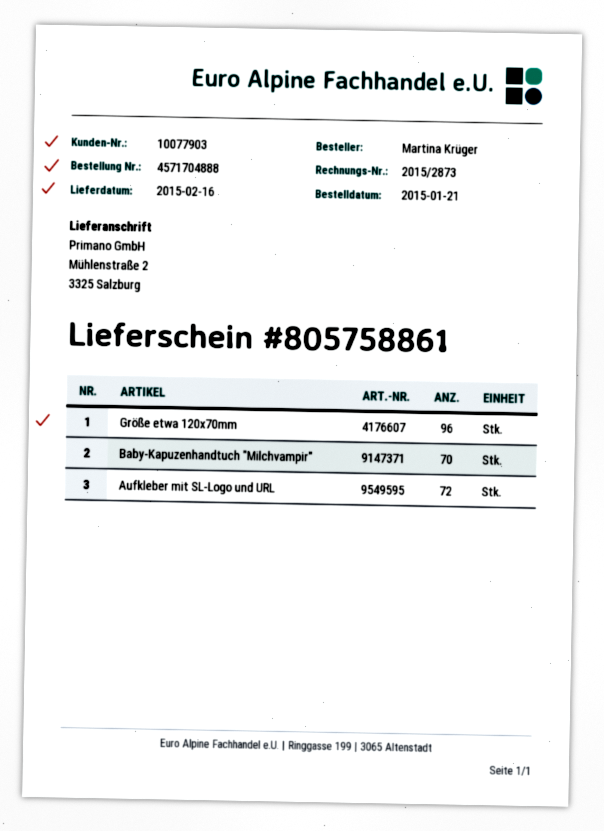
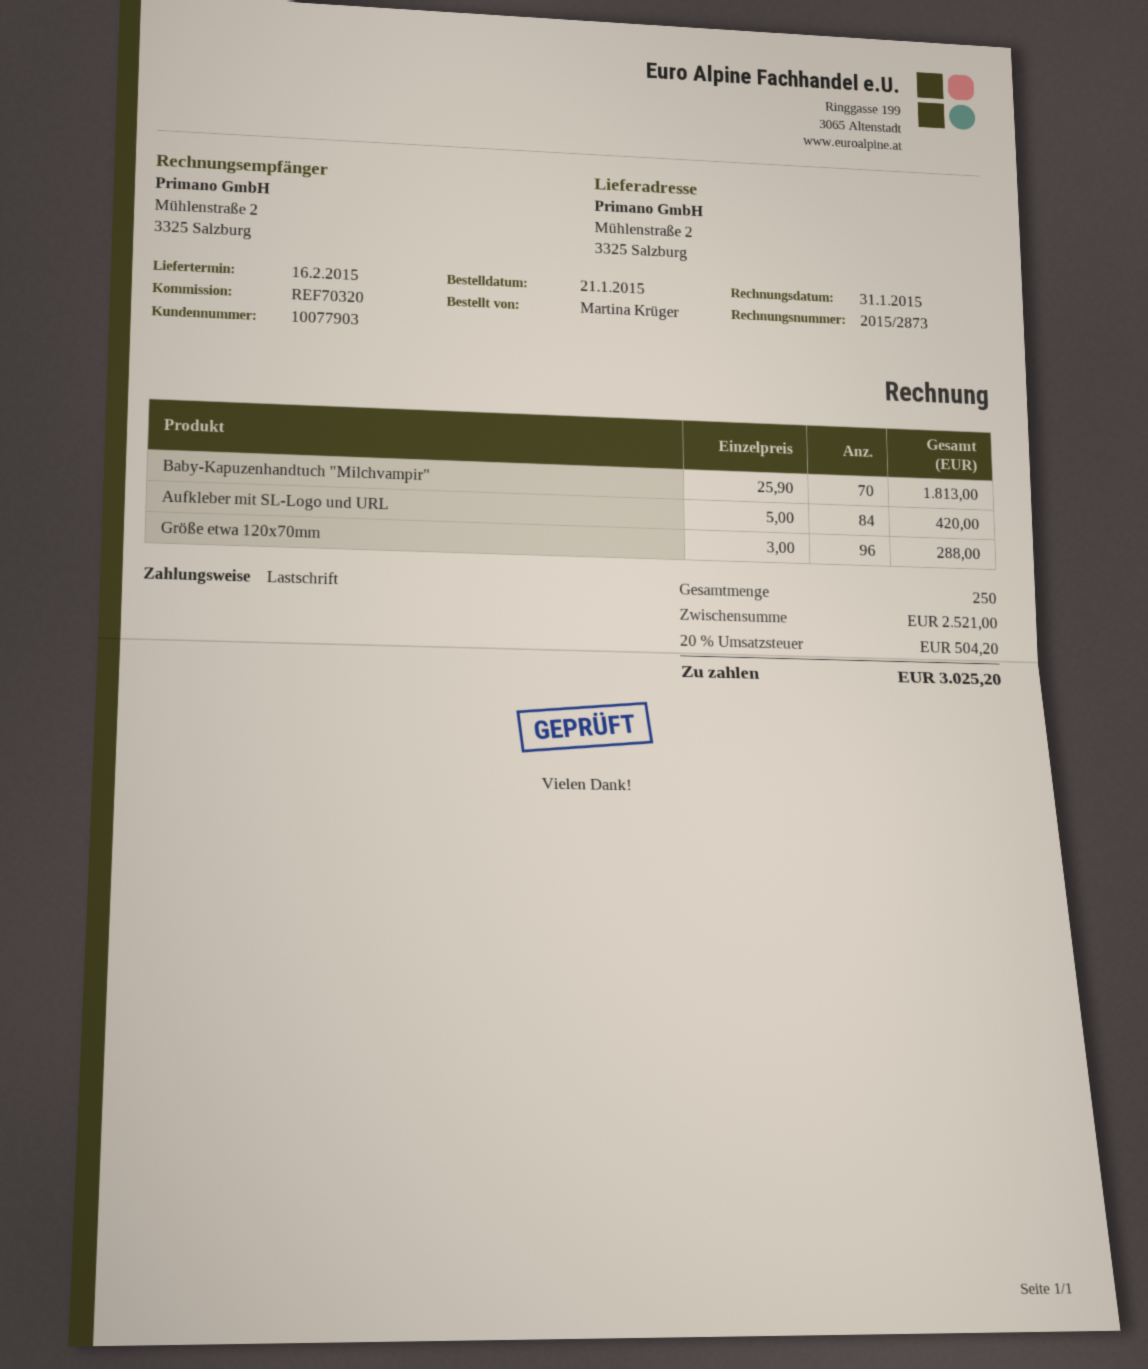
Aufkleber mit SL-Logo und URL: 72 -> 84

